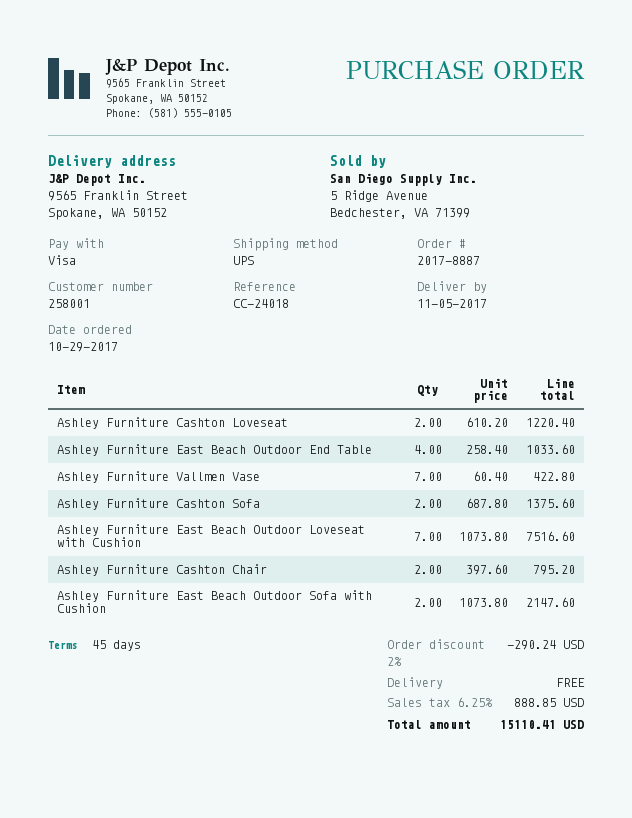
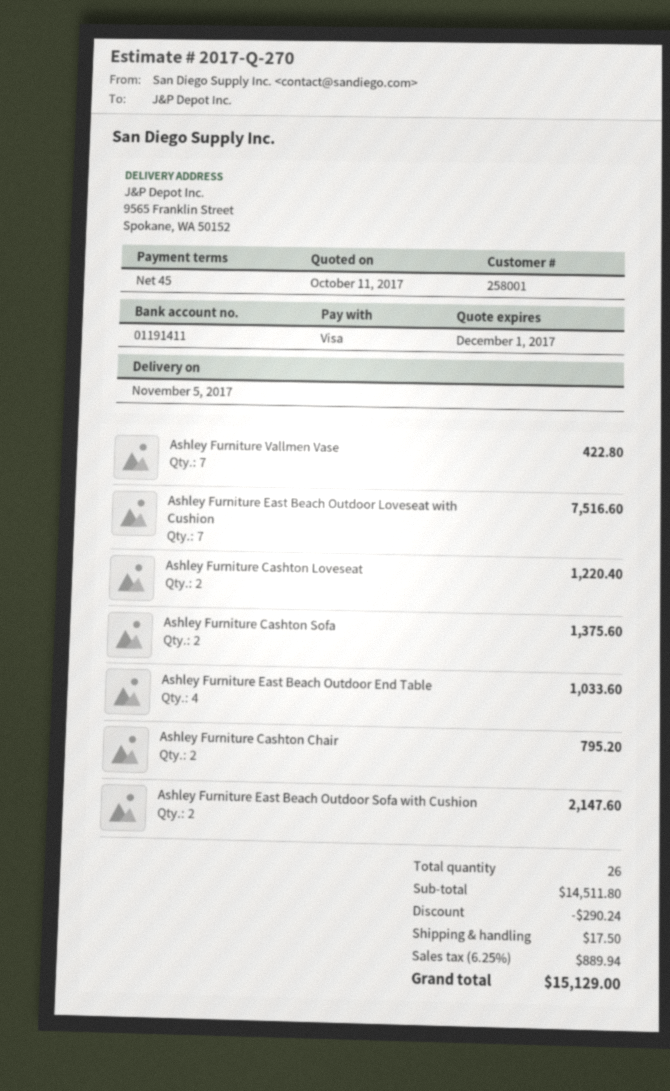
shipping: 0.00 -> 17.50
tax: 6.25% = 888.85 -> 6.25% = 889.94
total: 15110.41 -> 15129.00

